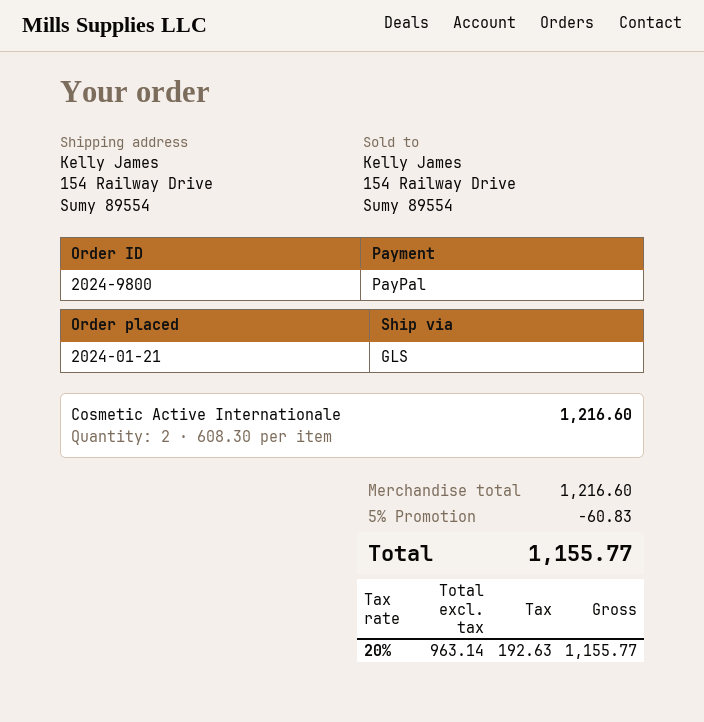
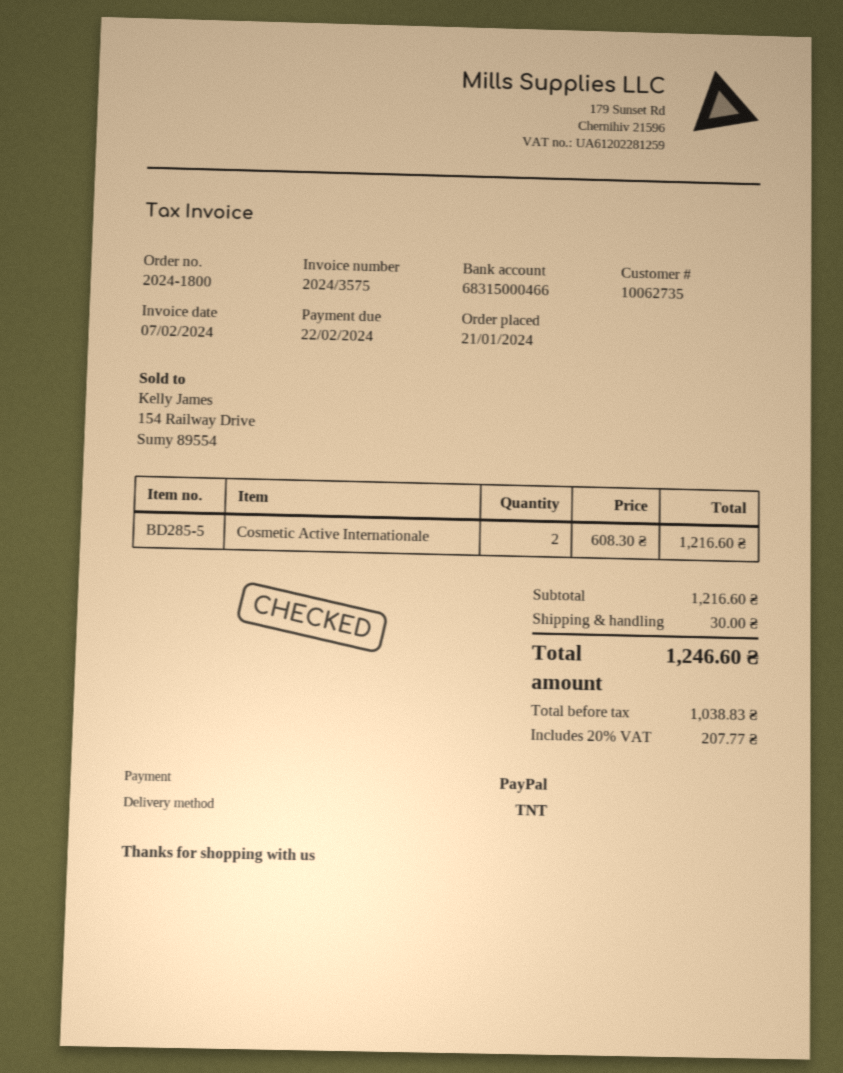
order number: 2024-9800 -> 2024-1800
shipping method: GLS -> TNT
discount: 5% = 60.83 -> none
shipping: none -> 30.00
net: 963.14 -> 1038.83
tax: 20% = 192.63 -> 20% = 207.77
total: 1155.77 -> 1246.60

